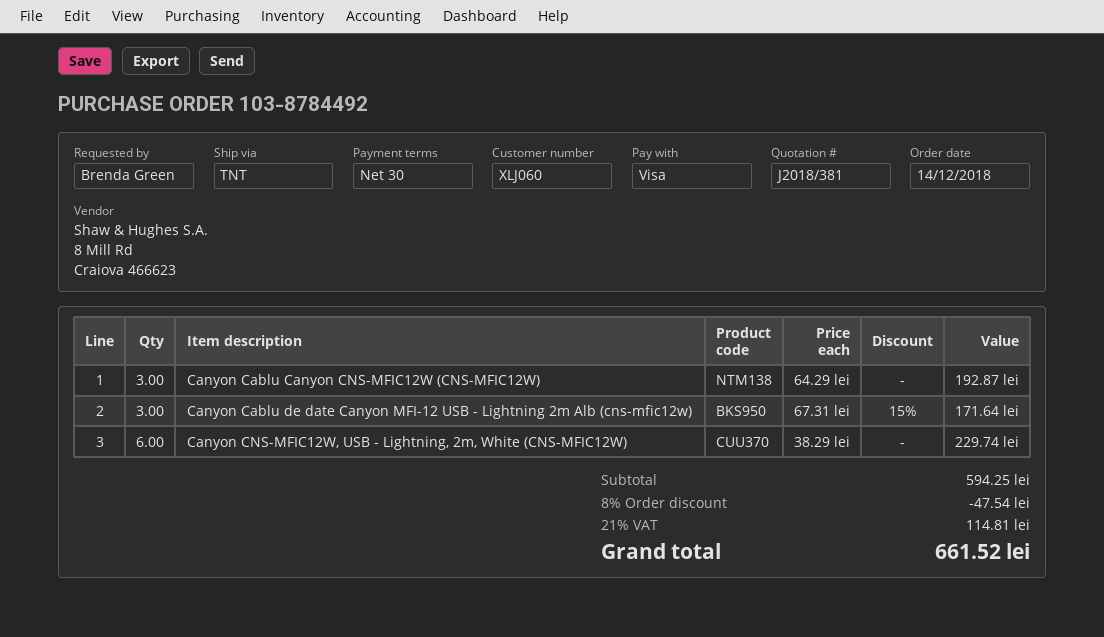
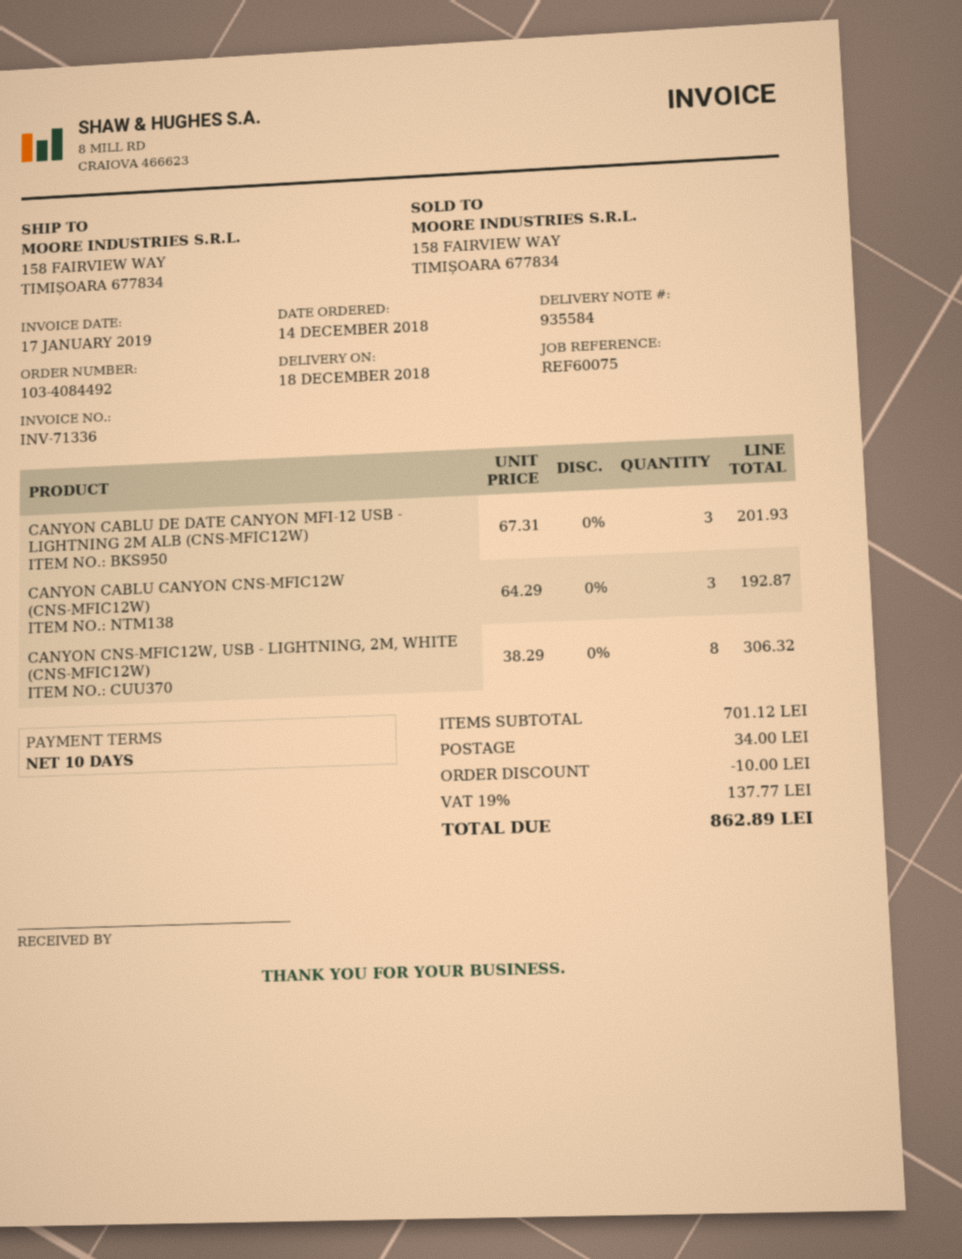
order number: 103-8784492 -> 103-4084492
payment terms: 30 days -> 10 days
Canyon Cablu de date Canyon MFI-12 USB - Lightning 2m Alb (cns-mfic12w): 3 x 67.31 - 15% = 171.64 -> 3 x 67.31 = 201.93
Canyon CNS-MFIC12W, USB - Lightning, 2m, White (CNS-MFIC12W): 6 x 38.29 = 229.74 -> 8 x 38.29 = 306.32
subtotal: 594.25 -> 701.12
discount: 47.54 -> 10.00
shipping: none -> 34.00
tax: 21% = 114.81 -> 19% = 137.77
total: 661.52 -> 862.89

